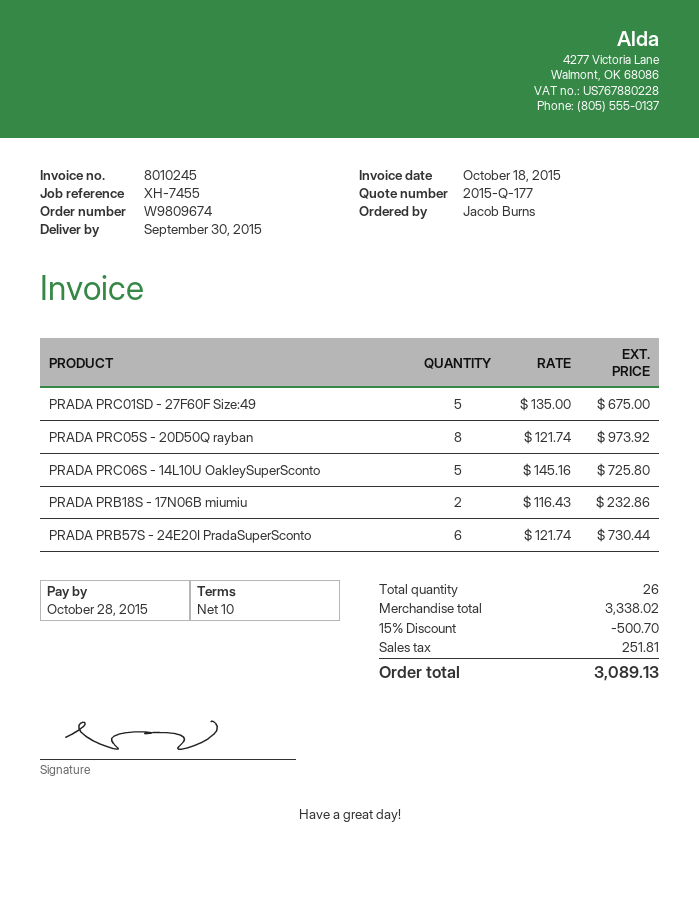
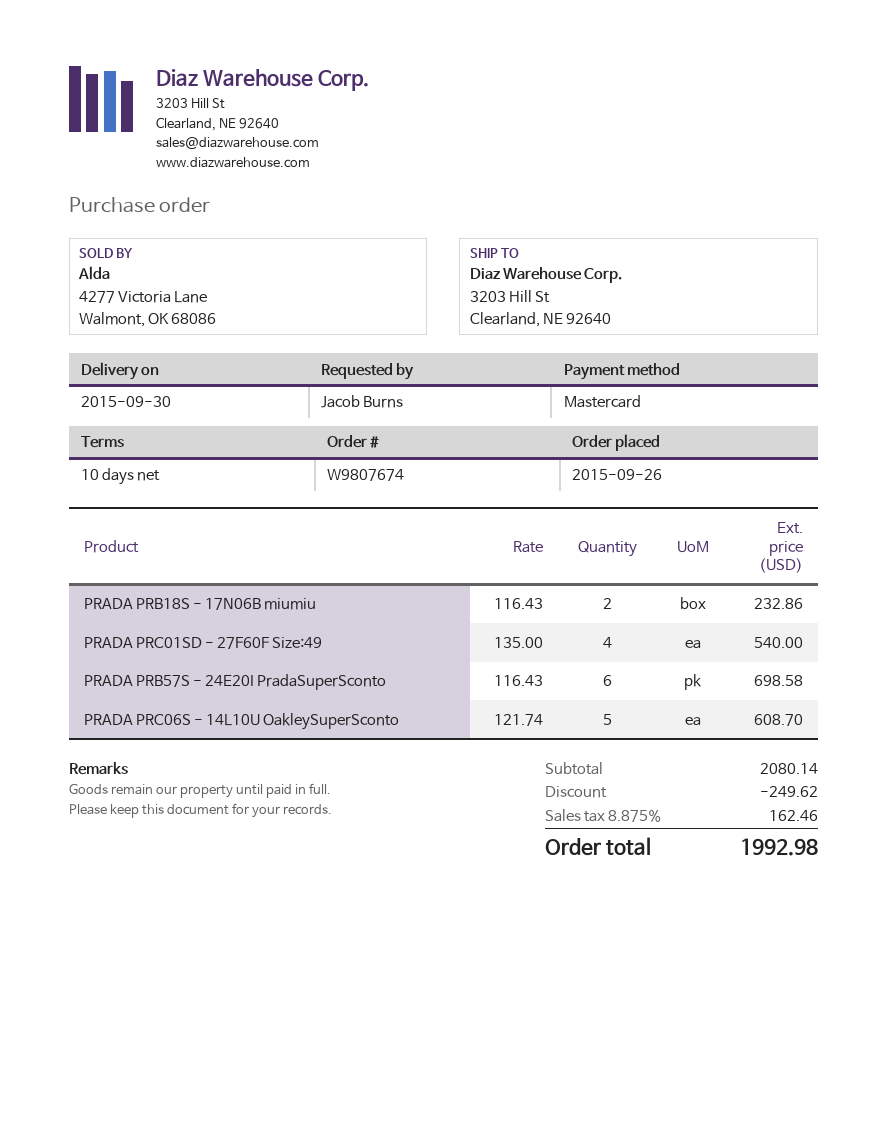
order number: W9809674 -> W9807674
PRADA PRC01SD - 27F60F Size:49: 5 x 135.00 = 675.00 -> 4 x 135.00 = 540.00
PRADA PRC05S - 20D50Q rayban: 8 x 121.74 = 973.92 -> none
PRADA PRC06S - 14L10U OakleySuperSconto: 5 x 145.16 = 725.80 -> 5 x 121.74 = 608.70
PRADA PRB57S - 24E20I PradaSuperSconto: 6 x 121.74 = 730.44 -> 6 x 116.43 = 698.58
subtotal: 3338.02 -> 2080.14
discount: 500.70 -> 249.62
tax: 251.81 -> 162.46
total: 3089.13 -> 1992.98

